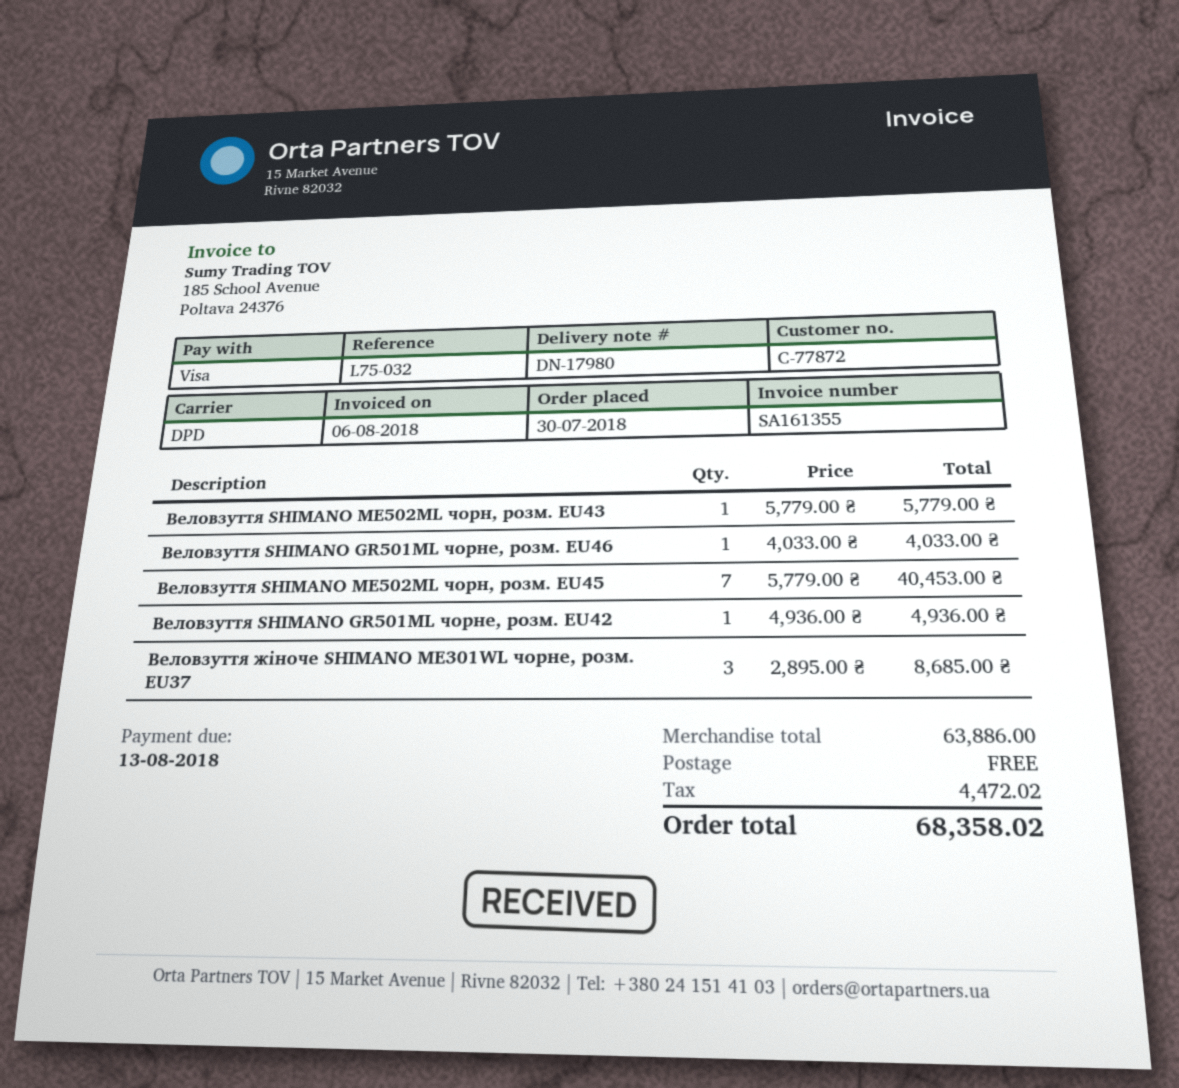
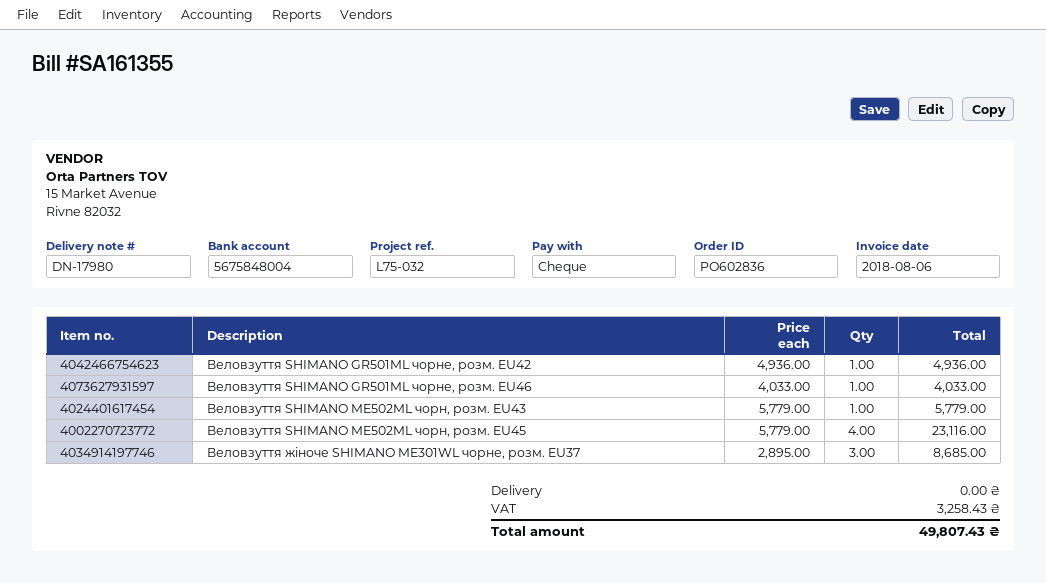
payment method: Visa -> cheque
Веловзуття SHIMANO ME502ML чорн, розм. EU45: 7 x 5779.00 = 40453.00 -> 4 x 5779.00 = 23116.00
tax: 4472.02 -> 3258.43
total: 68358.02 -> 49807.43

